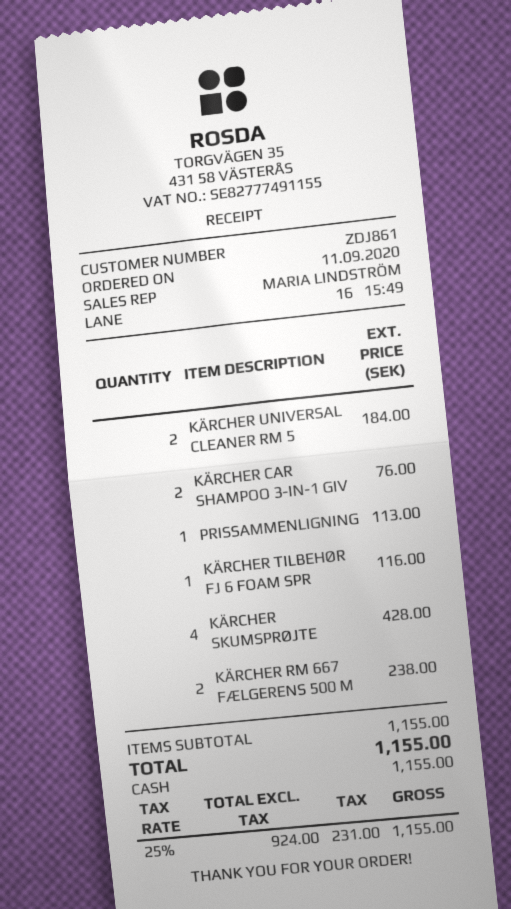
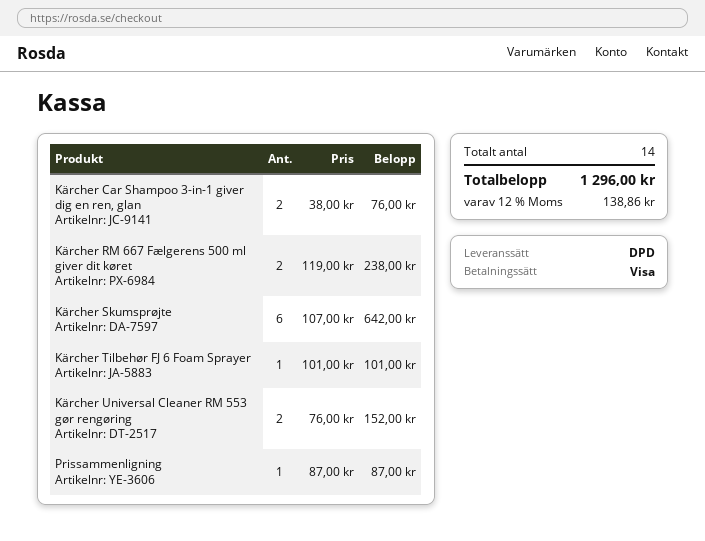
payment method: cash -> Visa
KÄRCHER UNIVERSAL CLEANER RM 5: 2 for 184.00 -> 2 for 152.00
PRISSAMMENLIGNING: 1 for 113.00 -> 1 for 87.00
KÄRCHER TILBEHØR FJ 6 FOAM SPR: 1 for 116.00 -> 1 for 101.00
KÄRCHER SKUMSPRØJTE: 4 for 428.00 -> 6 for 642.00
tax: 25% = 231.00 -> 12% = 138.86
total: 1155.00 -> 1296.00

